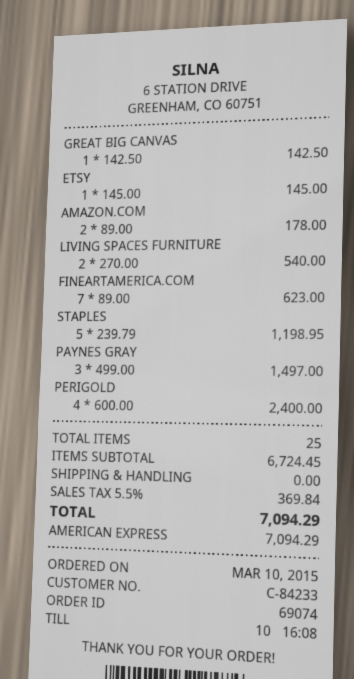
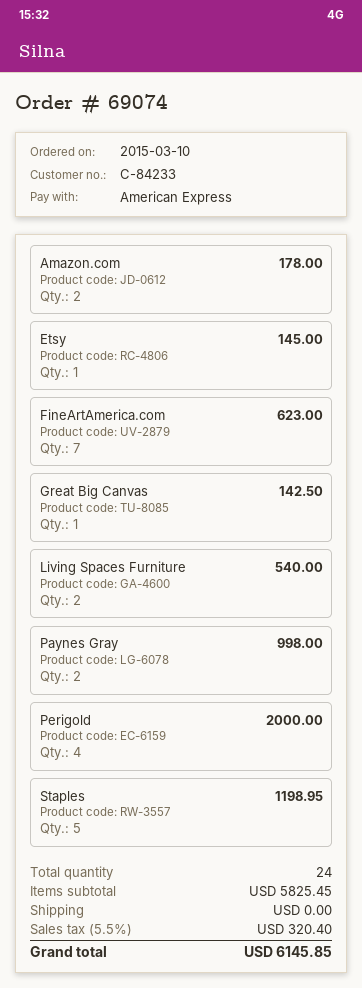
PAYNES GRAY: 3 for 1497.00 -> 2 for 998.00
PERIGOLD: 4 for 2400.00 -> 4 for 2000.00
total quantity: 25 -> 24
subtotal: 6724.45 -> 5825.45
tax: 5.5% = 369.84 -> 5.5% = 320.40
total: 7094.29 -> 6145.85

